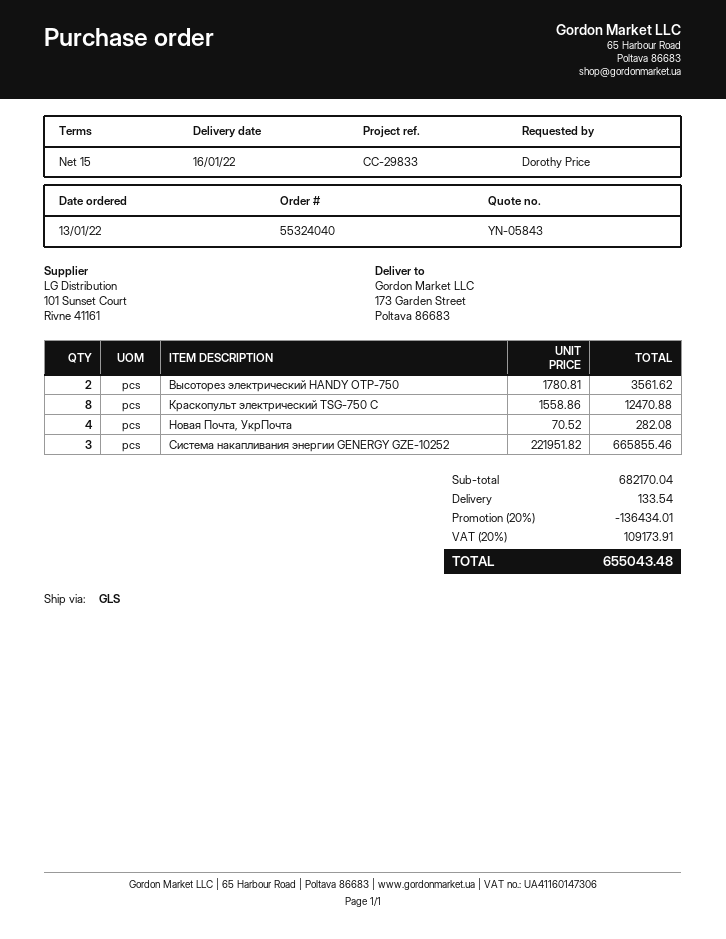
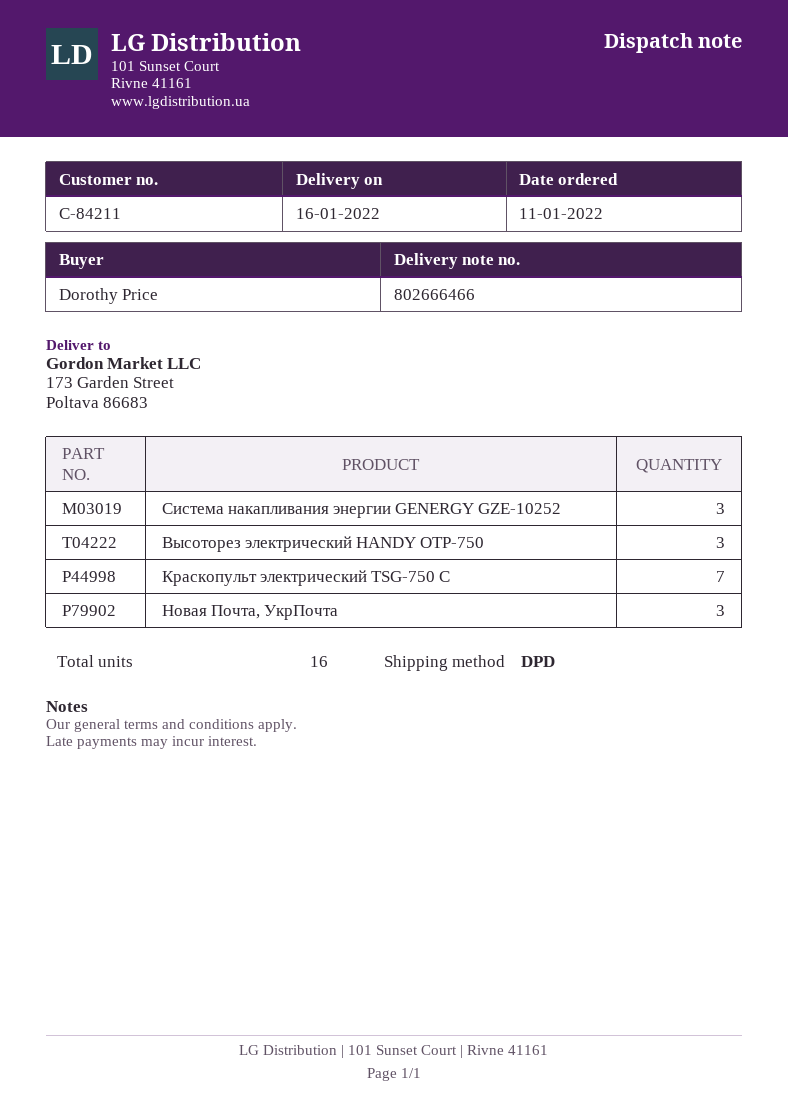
order date: 2022-01-13 -> 2022-01-11
shipping method: GLS -> DPD
Высоторез электрический HANDY OTP-750: 2 -> 3
Краскопульт электрический TSG-750 С: 8 -> 7
Новая Почта, УкрПочта: 4 -> 3

